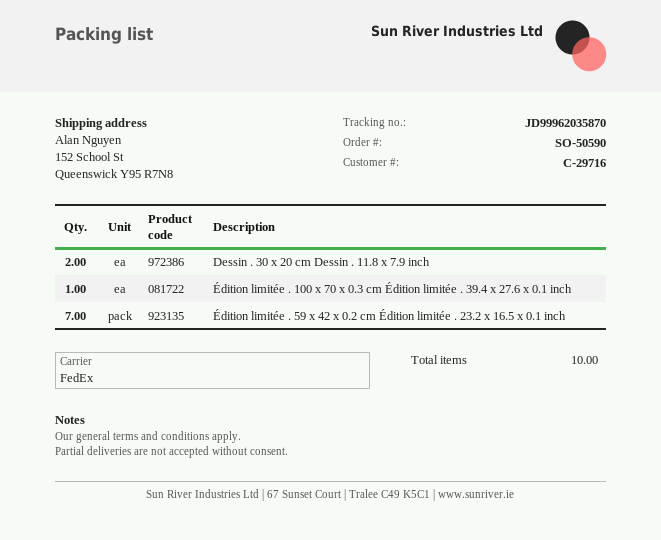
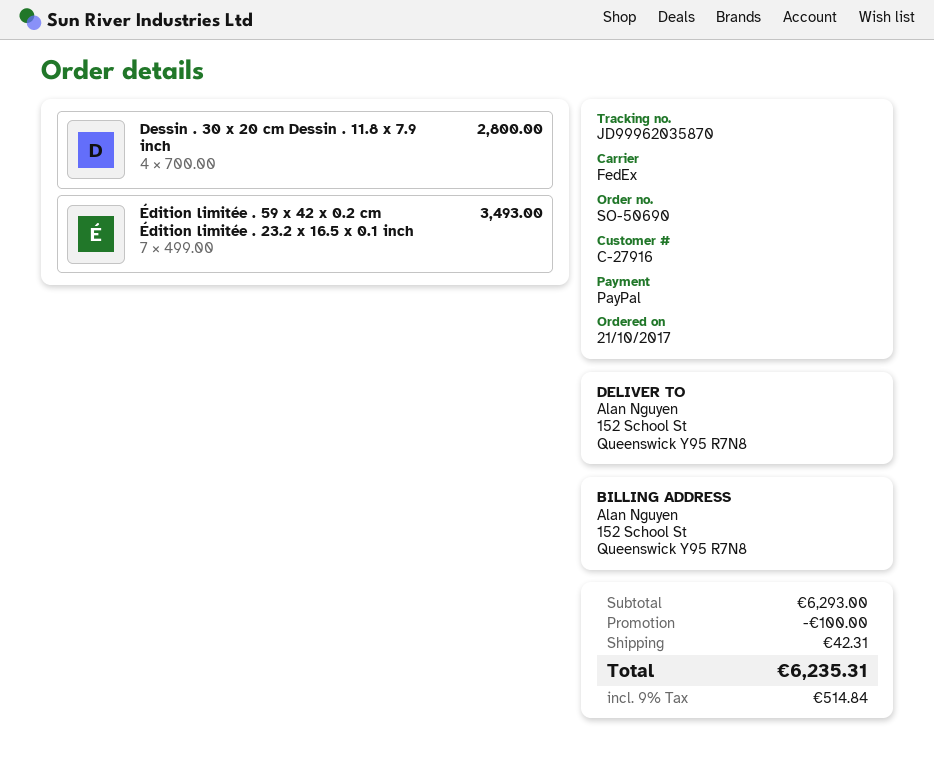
order number: SO-50590 -> SO-50690
customer number: C-29716 -> C-27916
Dessin . 30 x 20 cm Dessin . 11.8 x 7.9 inch: 2 -> 4
Édition limitée . 100 x 70 x 0.3 cm Édition limitée . 39.4 x 27.6 x 0.1 inch: 1 -> none

